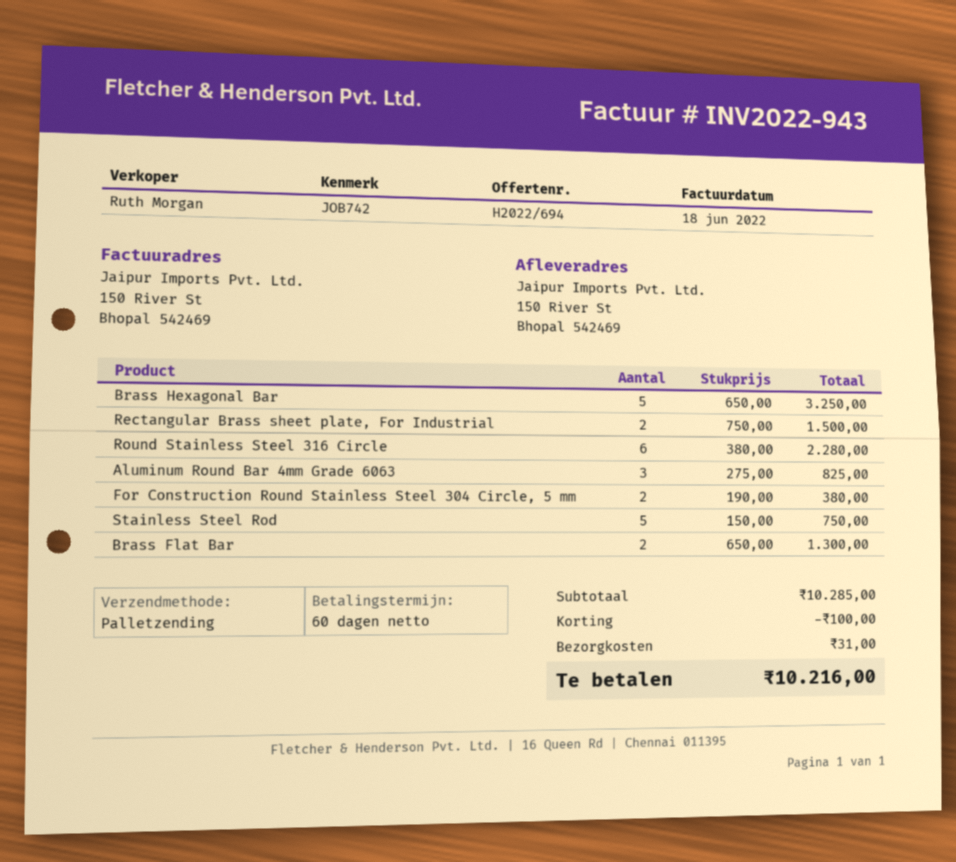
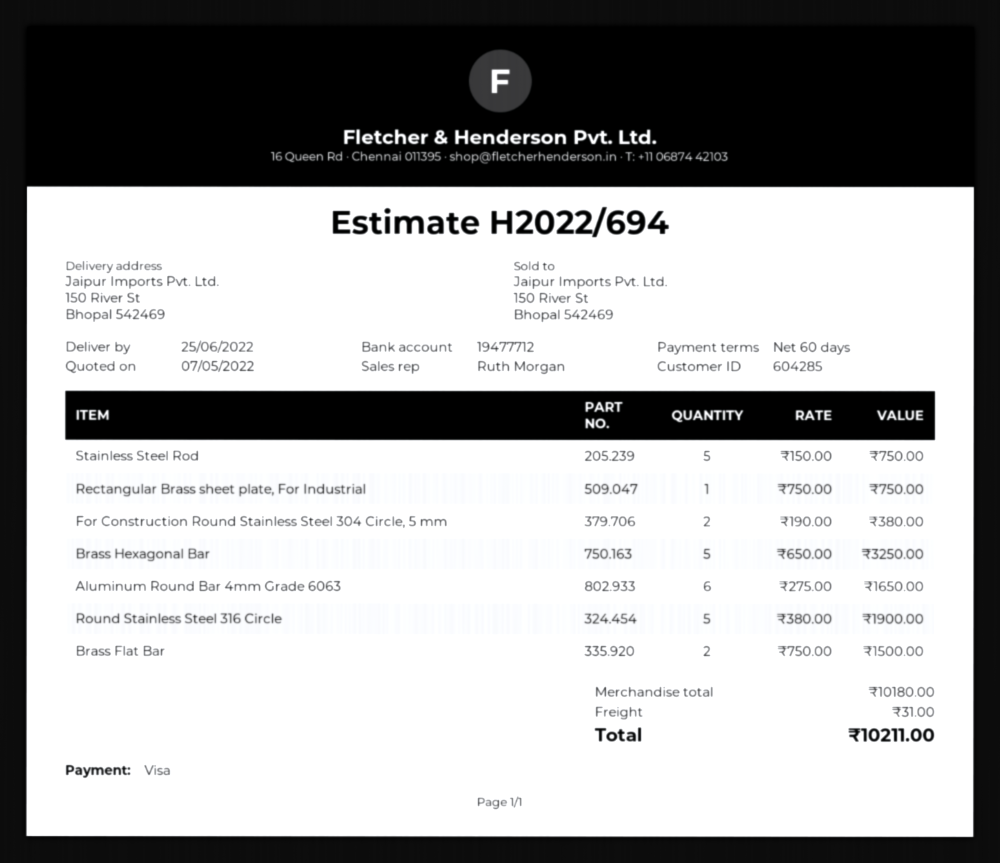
Rectangular Brass sheet plate, For Industrial: 2 x 750.00 = 1500.00 -> 1 x 750.00 = 750.00
Round Stainless Steel 316 Circle: 6 x 380.00 = 2280.00 -> 5 x 380.00 = 1900.00
Aluminum Round Bar 4mm Grade 6063: 3 x 275.00 = 825.00 -> 6 x 275.00 = 1650.00
Brass Flat Bar: 2 x 650.00 = 1300.00 -> 2 x 750.00 = 1500.00
subtotal: 10285.00 -> 10180.00
discount: 100.00 -> none
total: 10216.00 -> 10211.00

